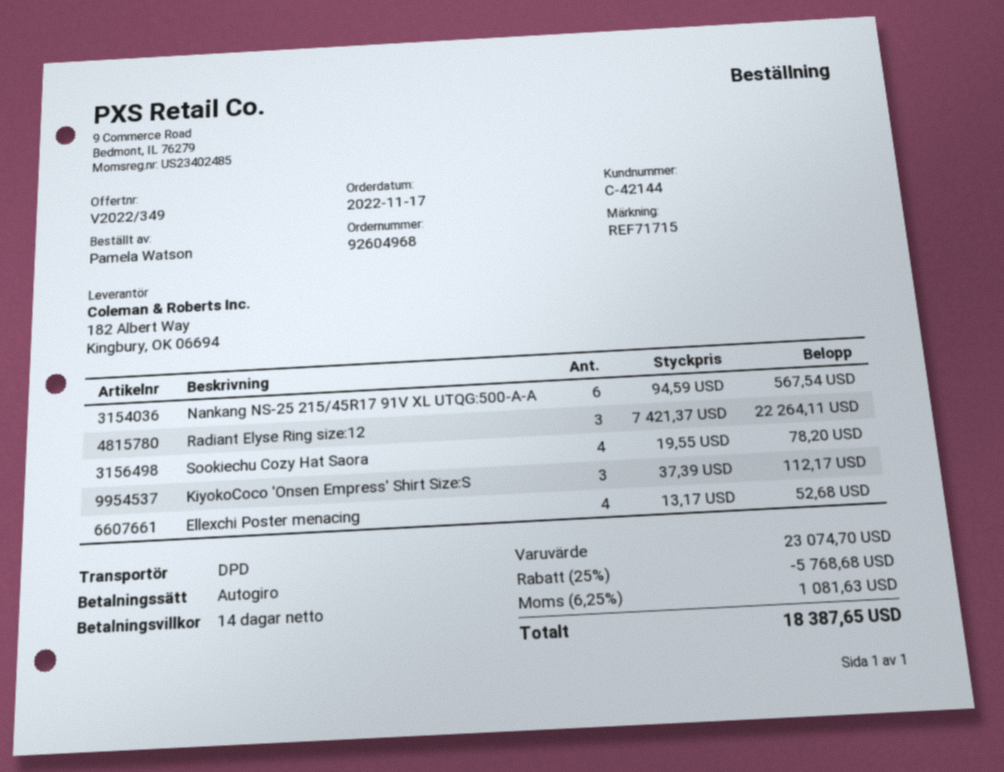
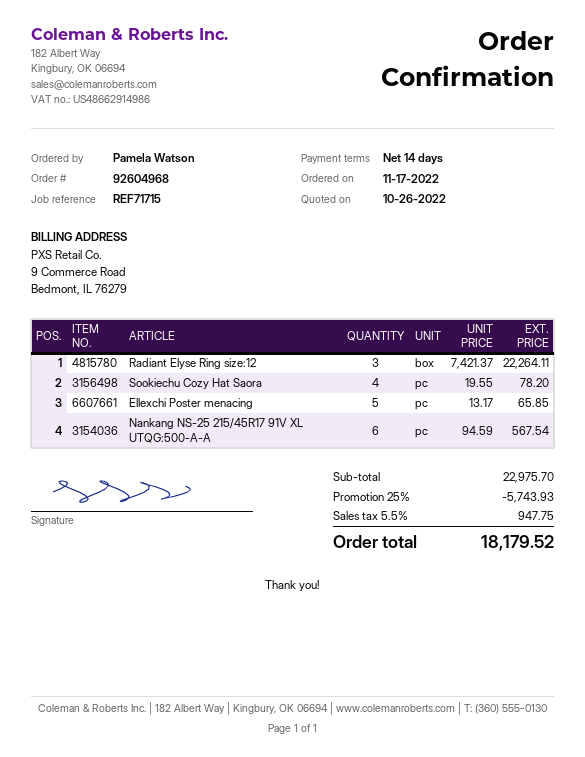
KiyokoCoco 'Onsen Empress' Shirt Size:S: 3 x 37.39 = 112.17 -> none
Ellexchi Poster menacing: 4 x 13.17 = 52.68 -> 5 x 13.17 = 65.85
subtotal: 23074.70 -> 22975.70
discount: 25% = 5768.68 -> 25% = 5743.93
tax: 6.25% = 1081.63 -> 5.5% = 947.75
total: 18387.65 -> 18179.52

